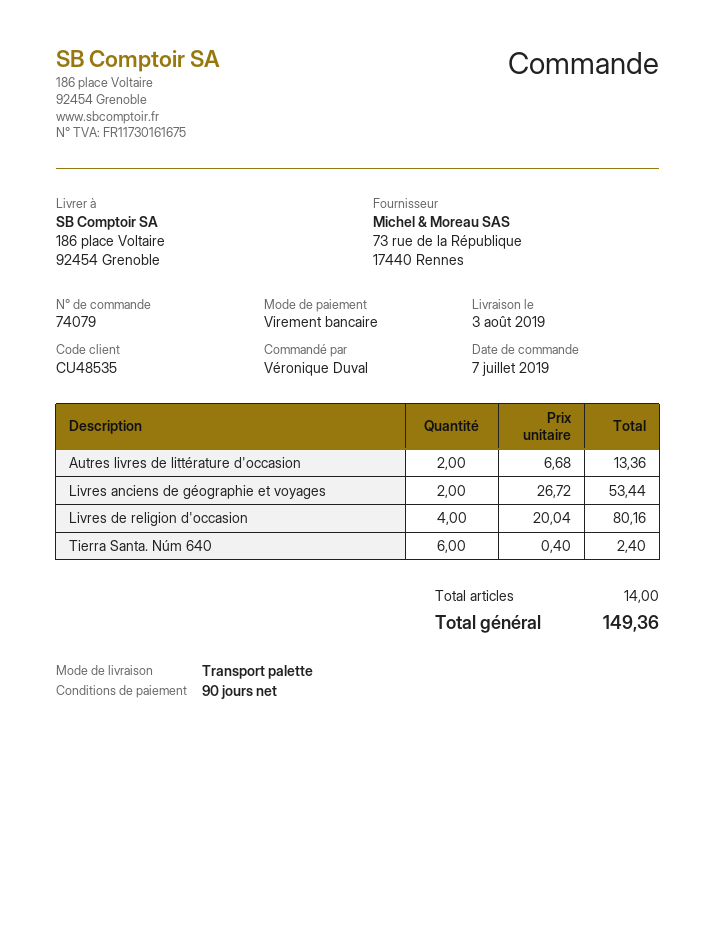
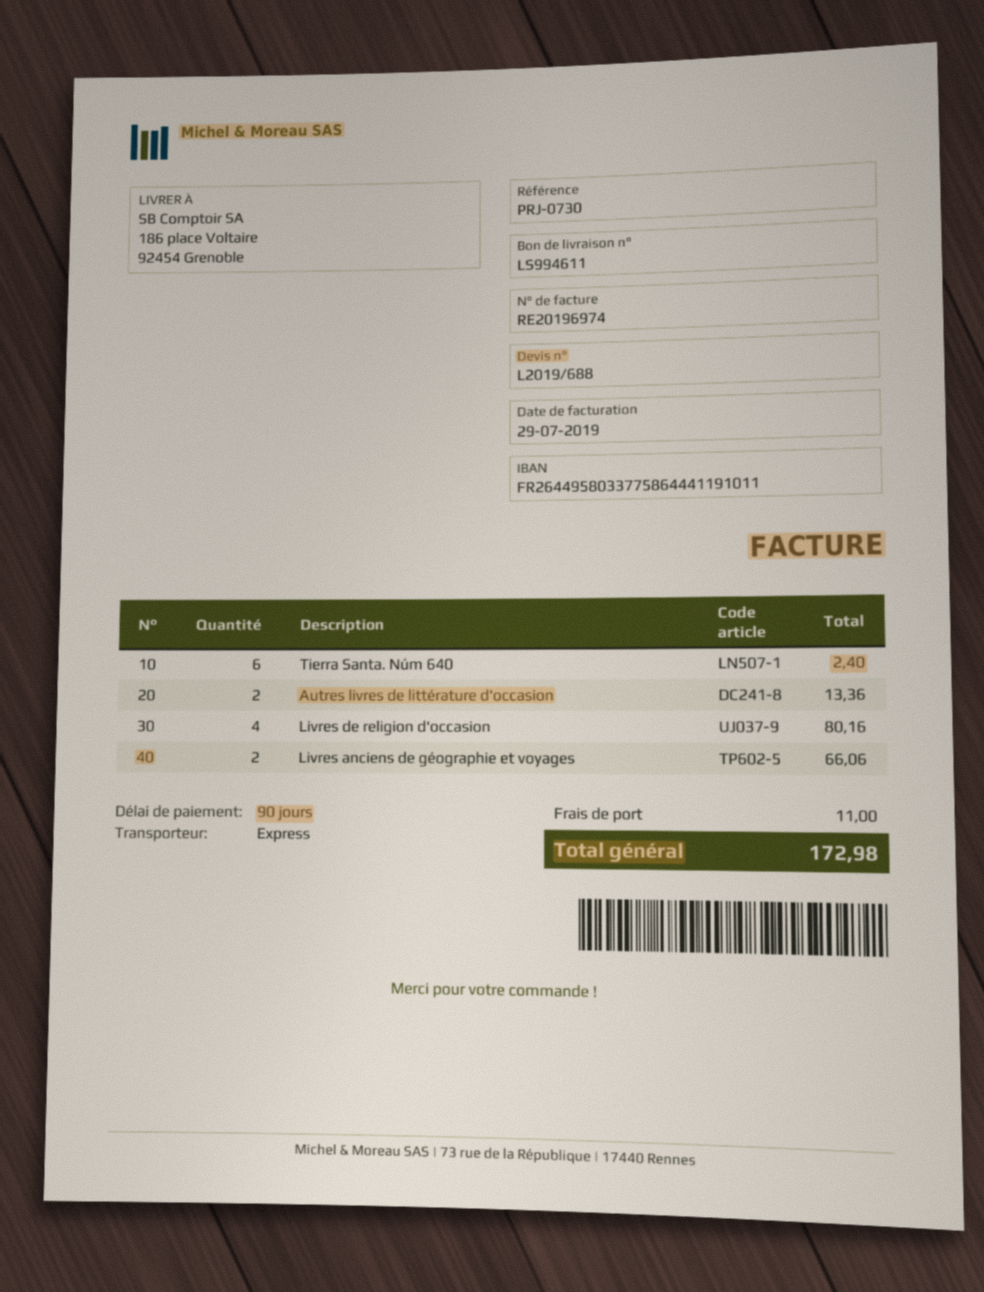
shipping method: pallet freight -> express
Livres anciens de géographie et voyages: 2 for 53.44 -> 2 for 66.06
shipping: none -> 11.00
total: 149.36 -> 172.98

